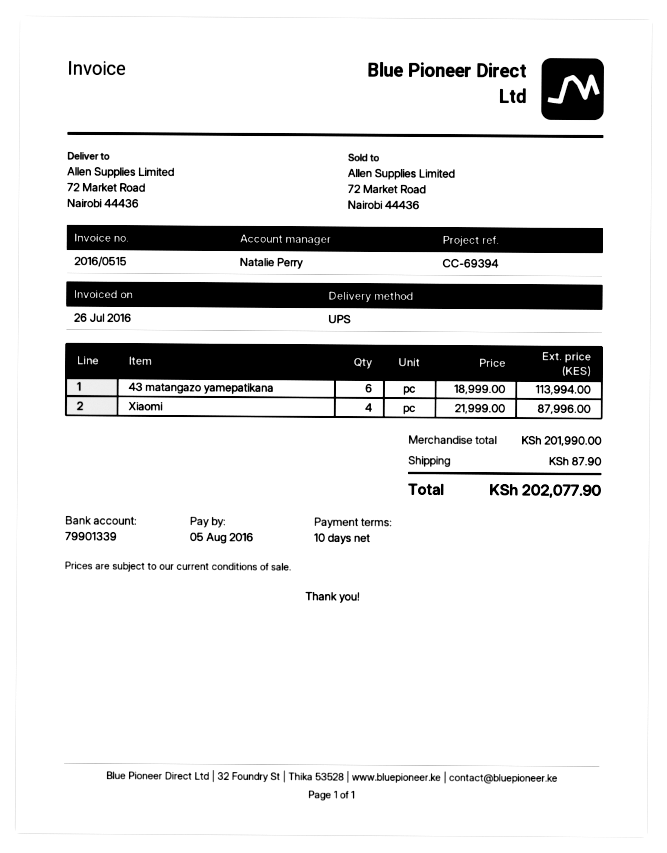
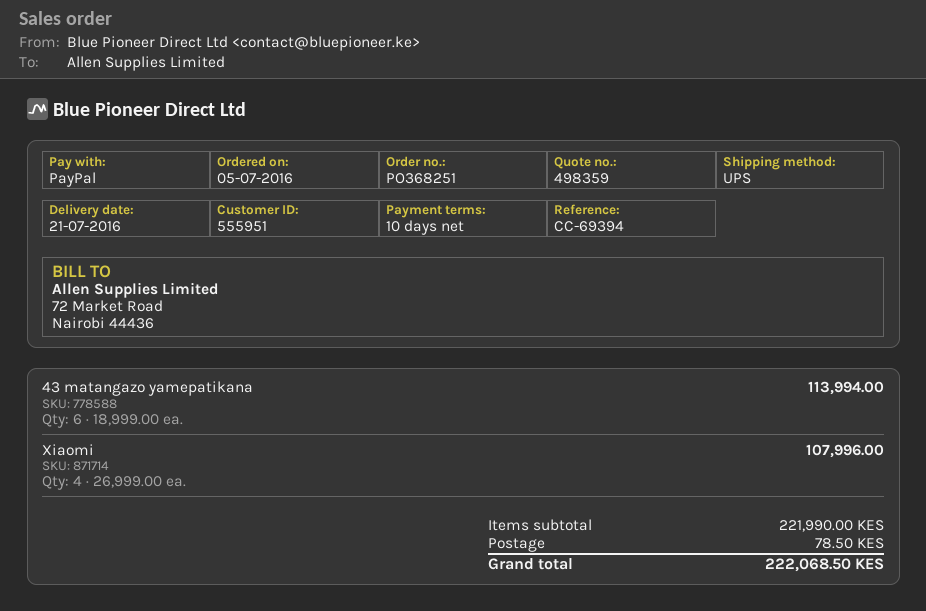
Xiaomi: 4 x 21999.00 = 87996.00 -> 4 x 26999.00 = 107996.00
subtotal: 201990.00 -> 221990.00
shipping: 87.90 -> 78.50
total: 202077.90 -> 222068.50

